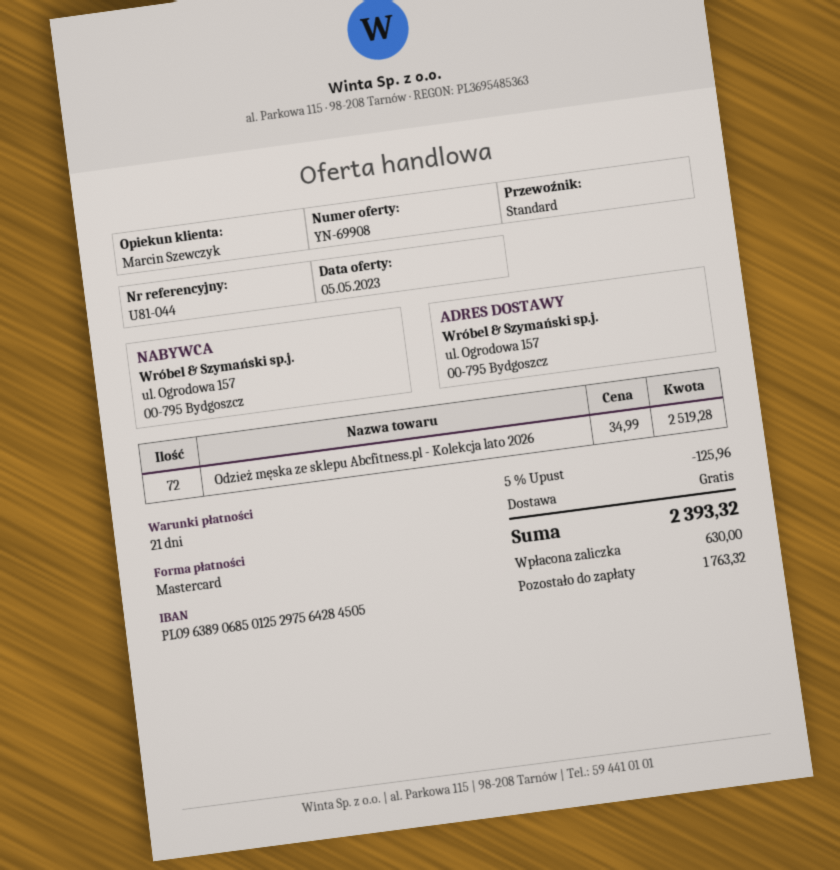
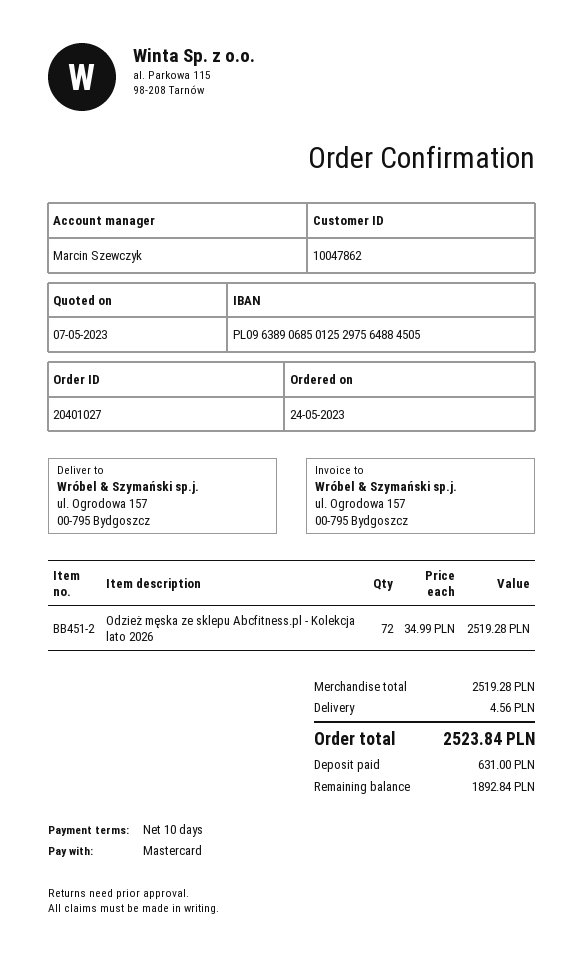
quote date: 2023-05-05 -> 2023-05-07
payment terms: 21 days -> 10 days
bank account: PL09638906850125297564284505 -> PL09638906850125297564884505
discount: 5% = 125.96 -> none
shipping: 0.00 -> 4.56
total: 2393.32 -> 2523.84
deposit: 630.00 -> 631.00
balance: 1763.32 -> 1892.84

